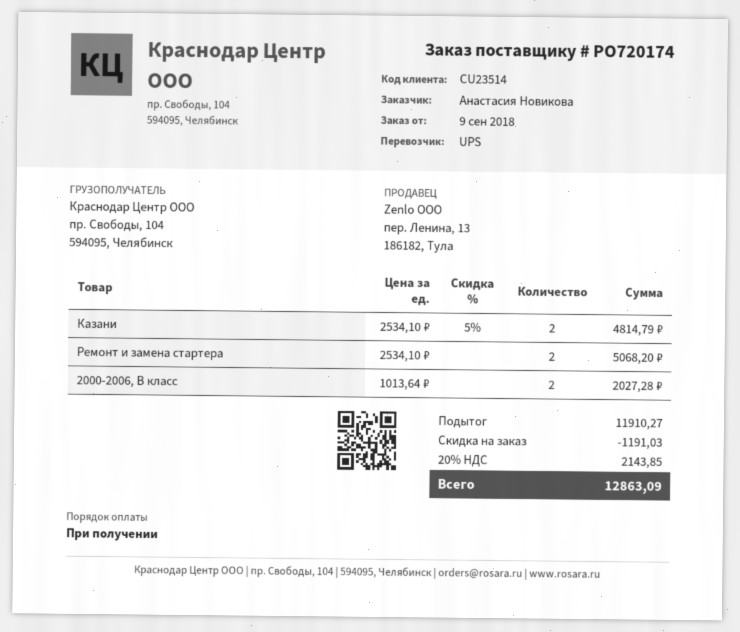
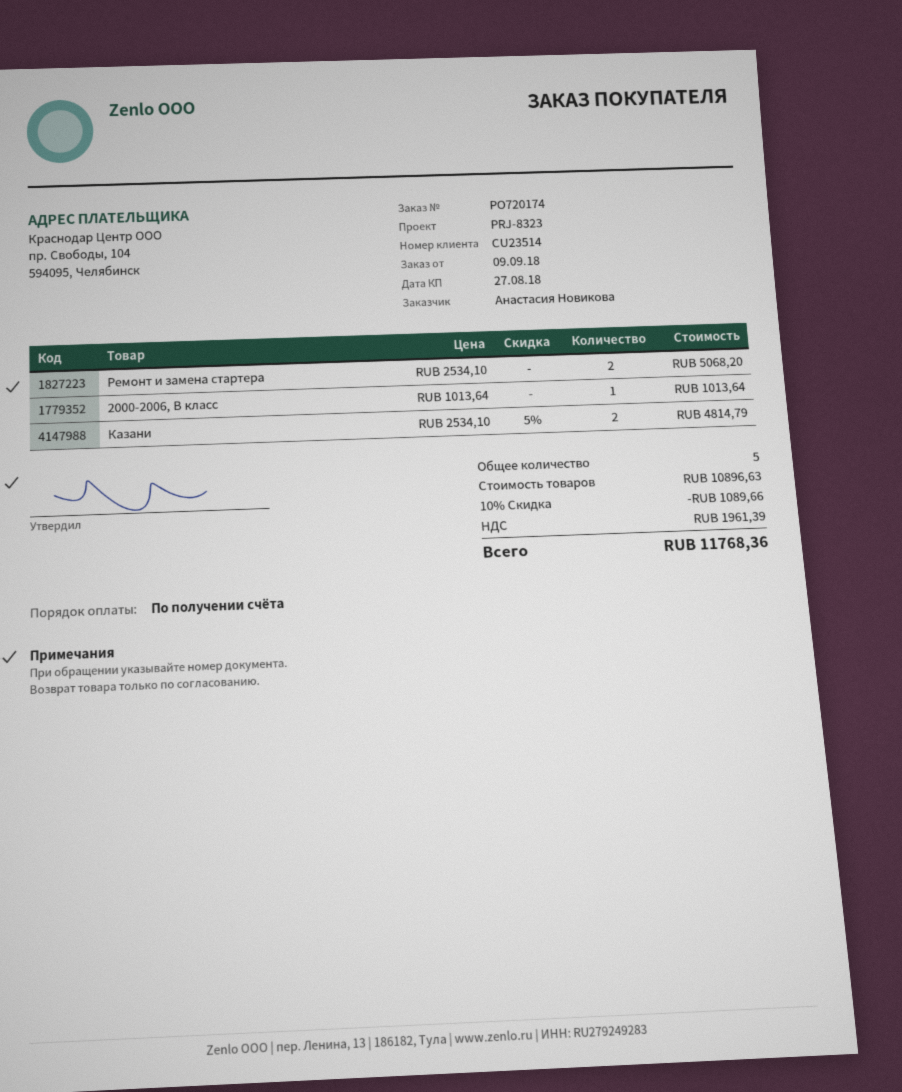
2000-2006, B класс: 2 x 1013.64 = 2027.28 -> 1 x 1013.64 = 1013.64
subtotal: 11910.27 -> 10896.63
discount: 1191.03 -> 1089.66
tax: 2143.85 -> 1961.39
total: 12863.09 -> 11768.36

